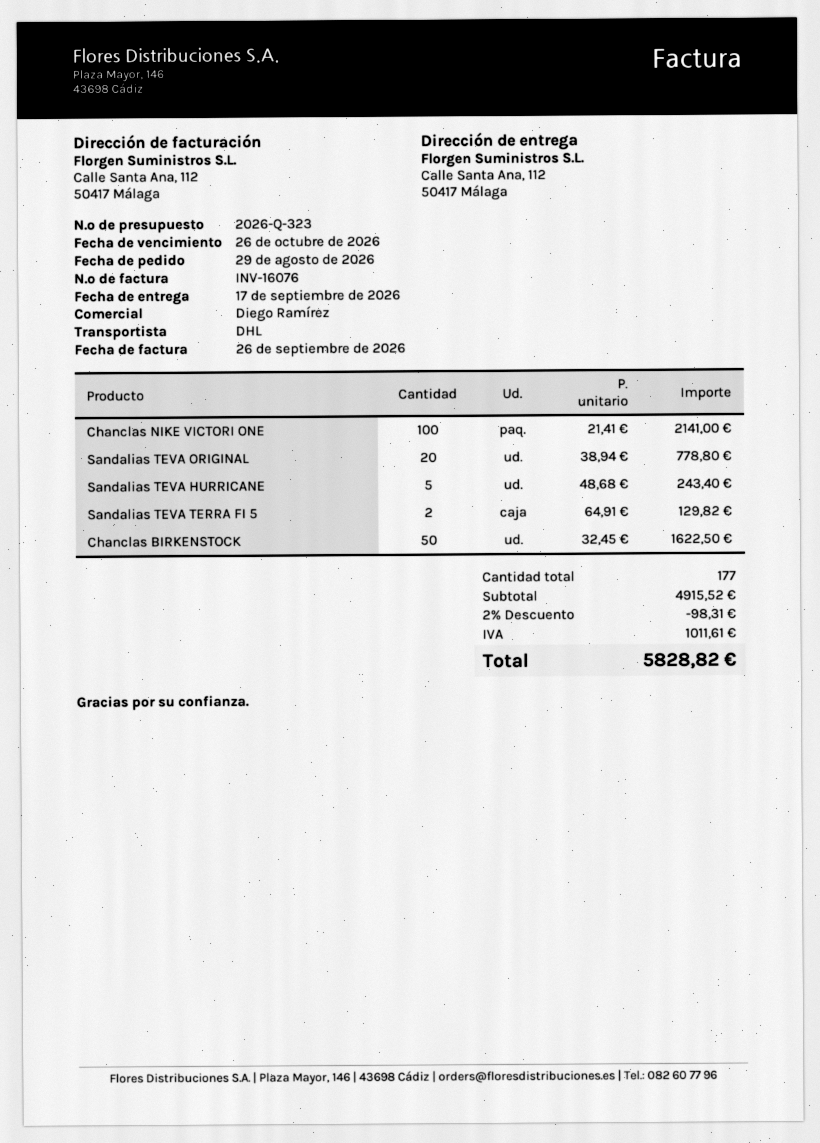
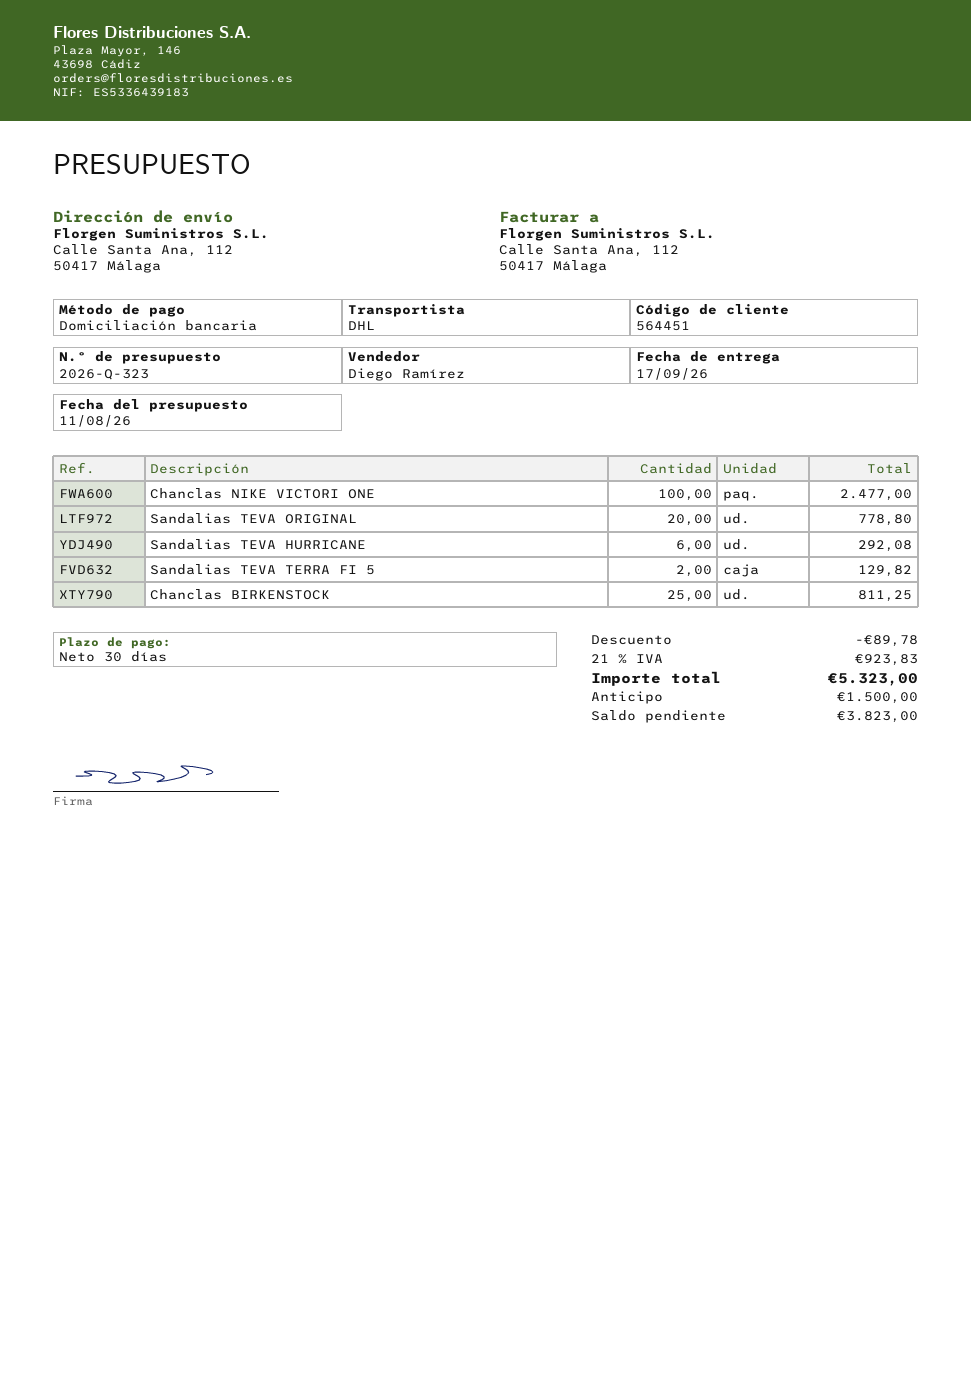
Chanclas NIKE VICTORI ONE: 100 for 2141.00 -> 100 for 2477.00
Sandalias TEVA HURRICANE: 5 for 243.40 -> 6 for 292.08
Chanclas BIRKENSTOCK: 50 for 1622.50 -> 25 for 811.25
discount: 98.31 -> 89.78
tax: 1011.61 -> 923.83
total: 5828.82 -> 5323.00

